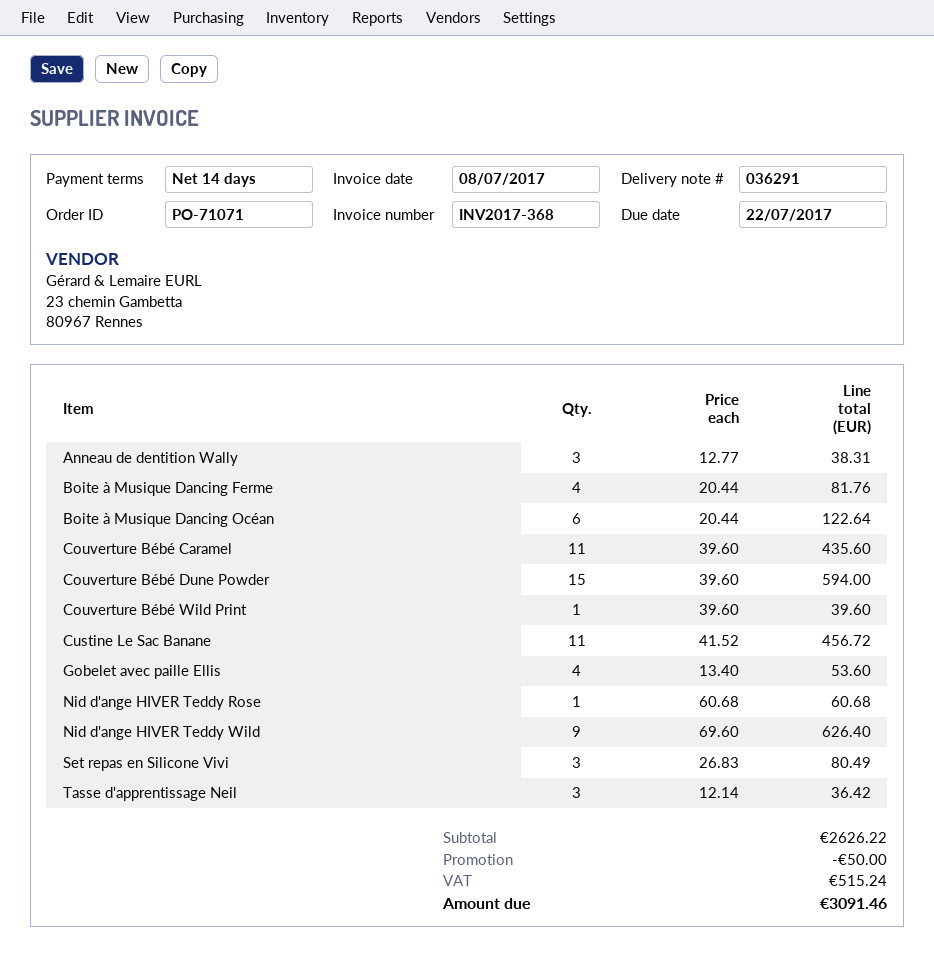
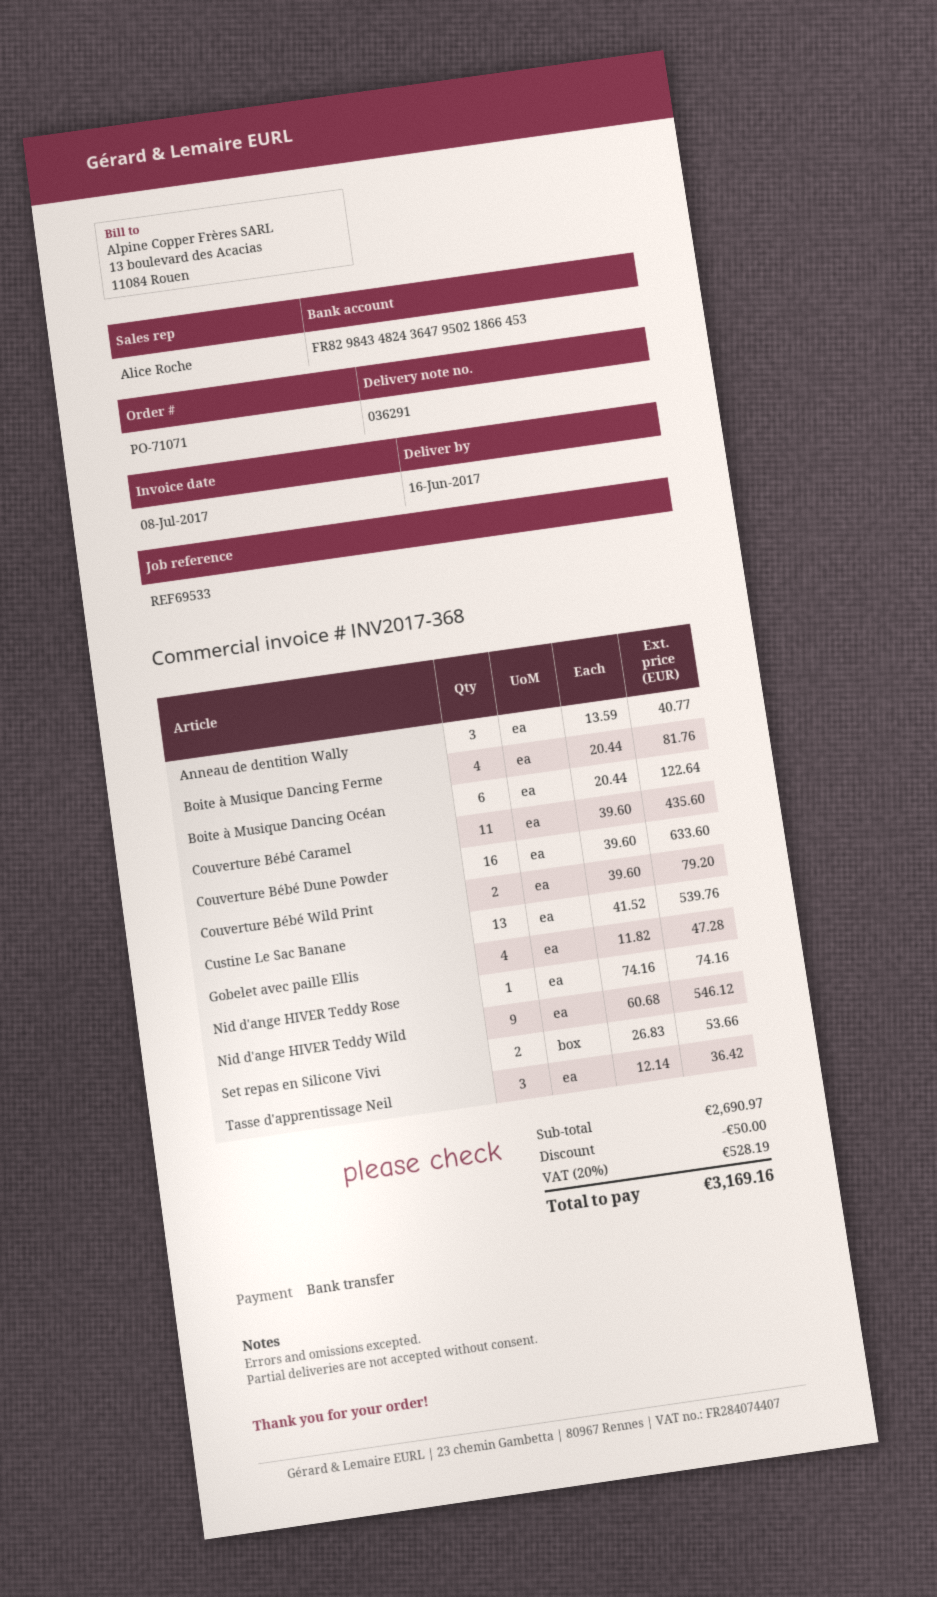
Anneau de dentition Wally: 3 x 12.77 = 38.31 -> 3 x 13.59 = 40.77
Couverture Bébé Dune Powder: 15 x 39.60 = 594.00 -> 16 x 39.60 = 633.60
Couverture Bébé Wild Print: 1 x 39.60 = 39.60 -> 2 x 39.60 = 79.20
Custine Le Sac Banane: 11 x 41.52 = 456.72 -> 13 x 41.52 = 539.76
Gobelet avec paille Ellis: 4 x 13.40 = 53.60 -> 4 x 11.82 = 47.28
Nid d'ange HIVER Teddy Rose: 1 x 60.68 = 60.68 -> 1 x 74.16 = 74.16
Nid d'ange HIVER Teddy Wild: 9 x 69.60 = 626.40 -> 9 x 60.68 = 546.12
Set repas en Silicone Vivi: 3 x 26.83 = 80.49 -> 2 x 26.83 = 53.66
subtotal: 2626.22 -> 2690.97
tax: 515.24 -> 528.19
total: 3091.46 -> 3169.16

